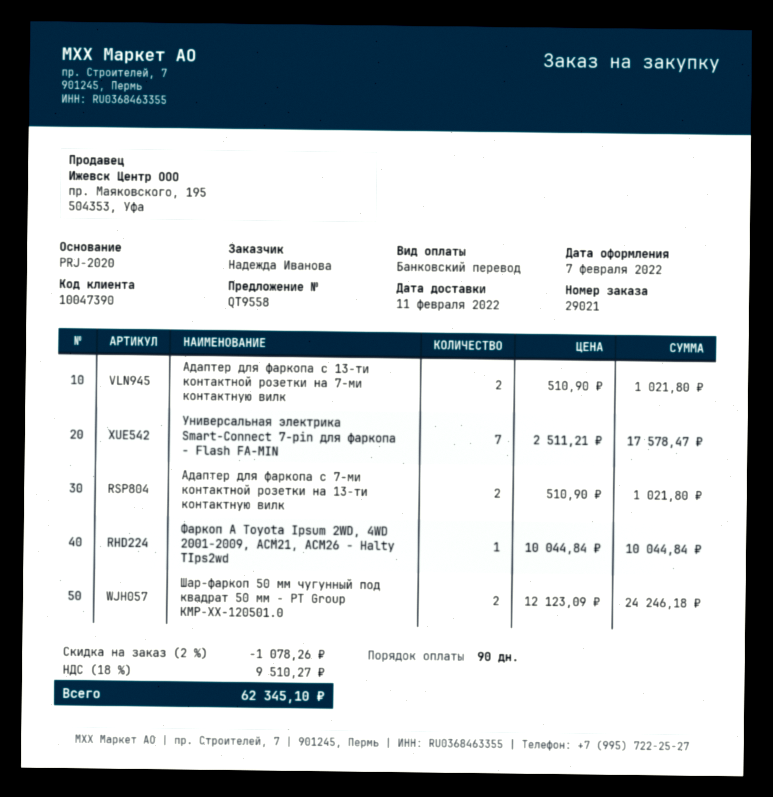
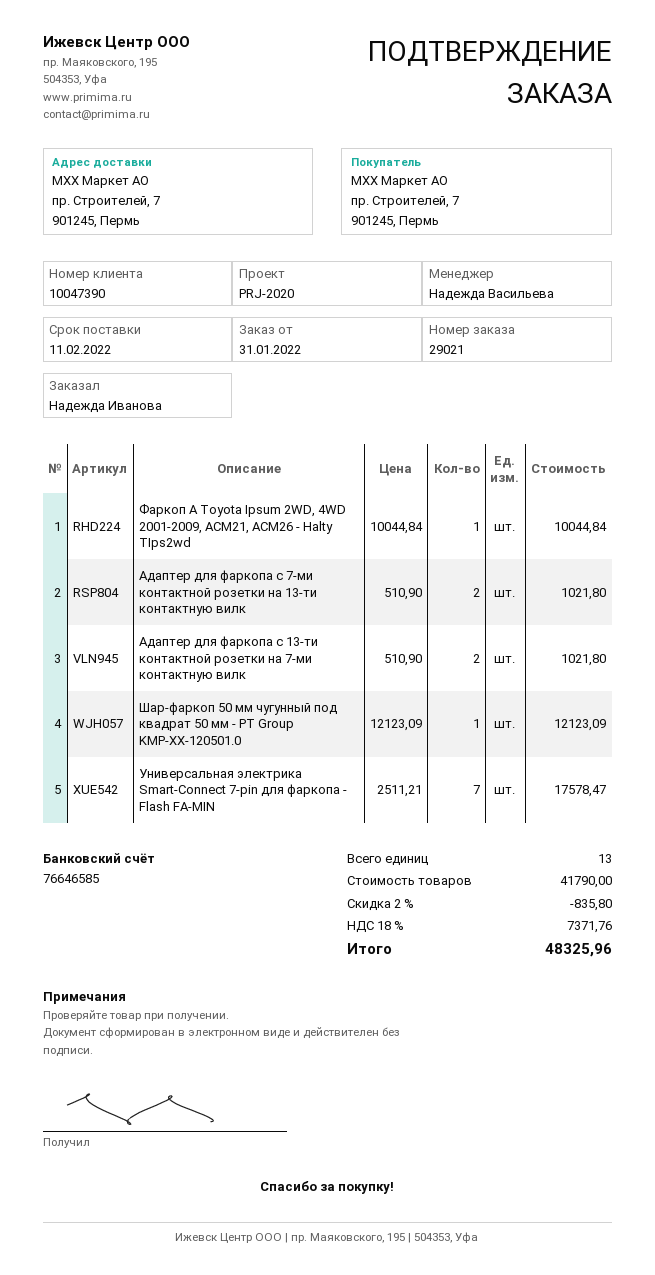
order date: 2022-02-07 -> 2022-01-31
Шар-фаркоп 50 мм чугунный под квадрат 50 мм - PT Group KMP-XX-120501.0: 2 x 12123.09 = 24246.18 -> 1 x 12123.09 = 12123.09
discount: 2% = 1078.26 -> 2% = 835.80
tax: 18% = 9510.27 -> 18% = 7371.76
total: 62345.10 -> 48325.96

